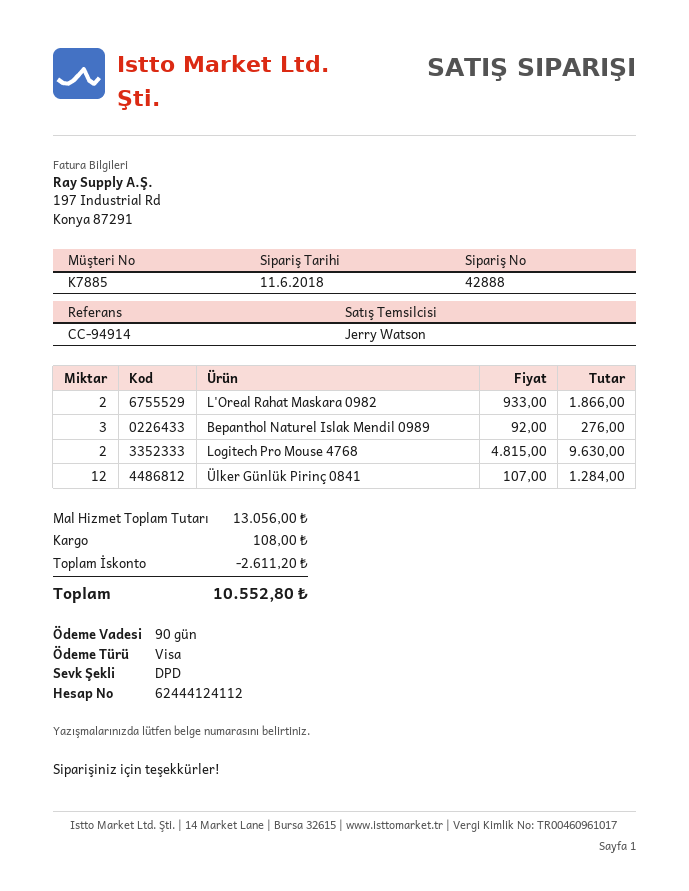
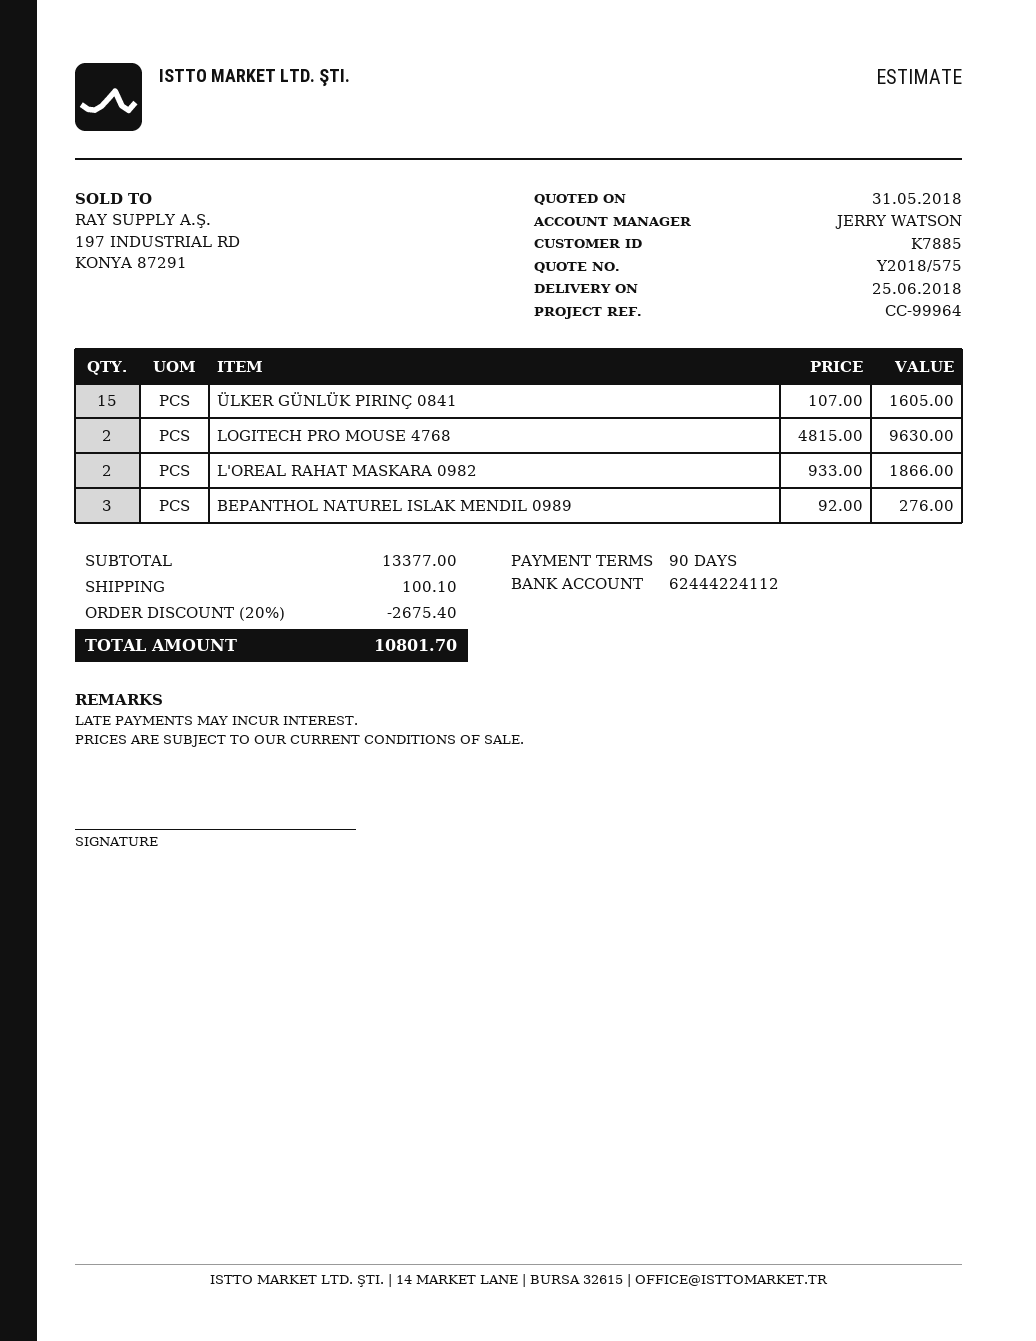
reference: CC-94914 -> CC-99964
bank account: 62444124112 -> 62444224112
Ülker Günlük Pirinç 0841: 12 x 107.00 = 1284.00 -> 15 x 107.00 = 1605.00
subtotal: 13056.00 -> 13377.00
discount: 2611.20 -> 2675.40
shipping: 108.00 -> 100.10
total: 10552.80 -> 10801.70

